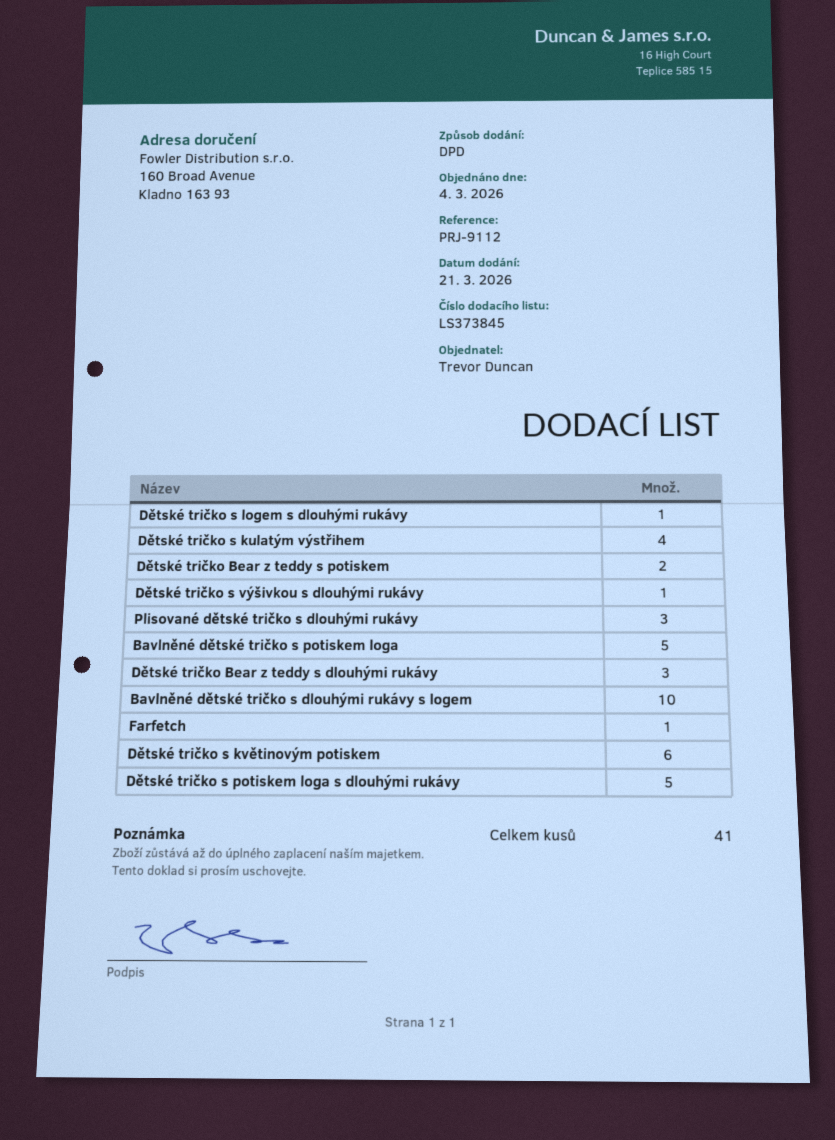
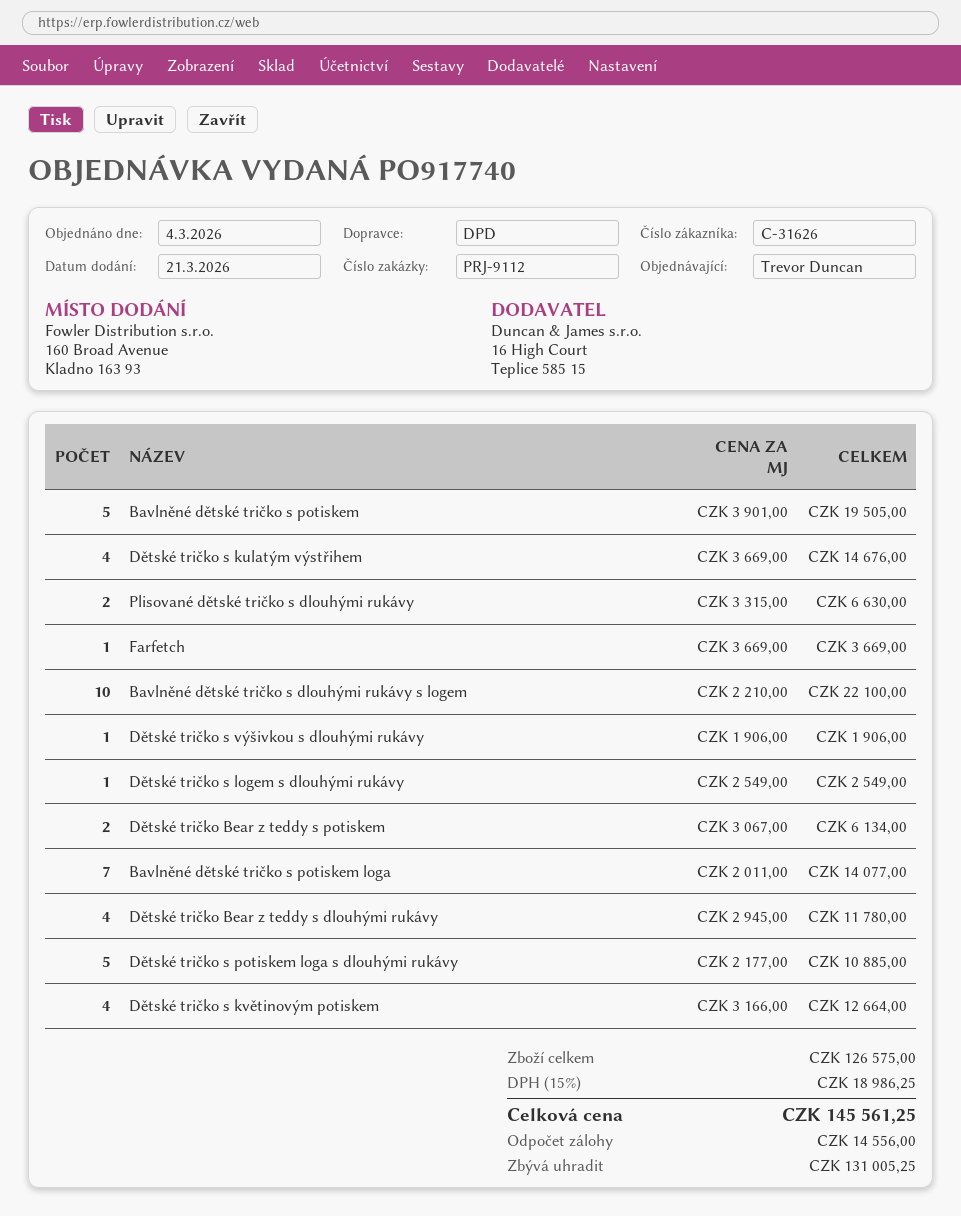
Plisované dětské tričko s dlouhými rukávy: 3 -> 2
Bavlněné dětské tričko s potiskem loga: 5 -> 7
Dětské tričko Bear z teddy s dlouhými rukávy: 3 -> 4
Dětské tričko s květinovým potiskem: 6 -> 4
Bavlněné dětské tričko s potiskem: none -> 5

